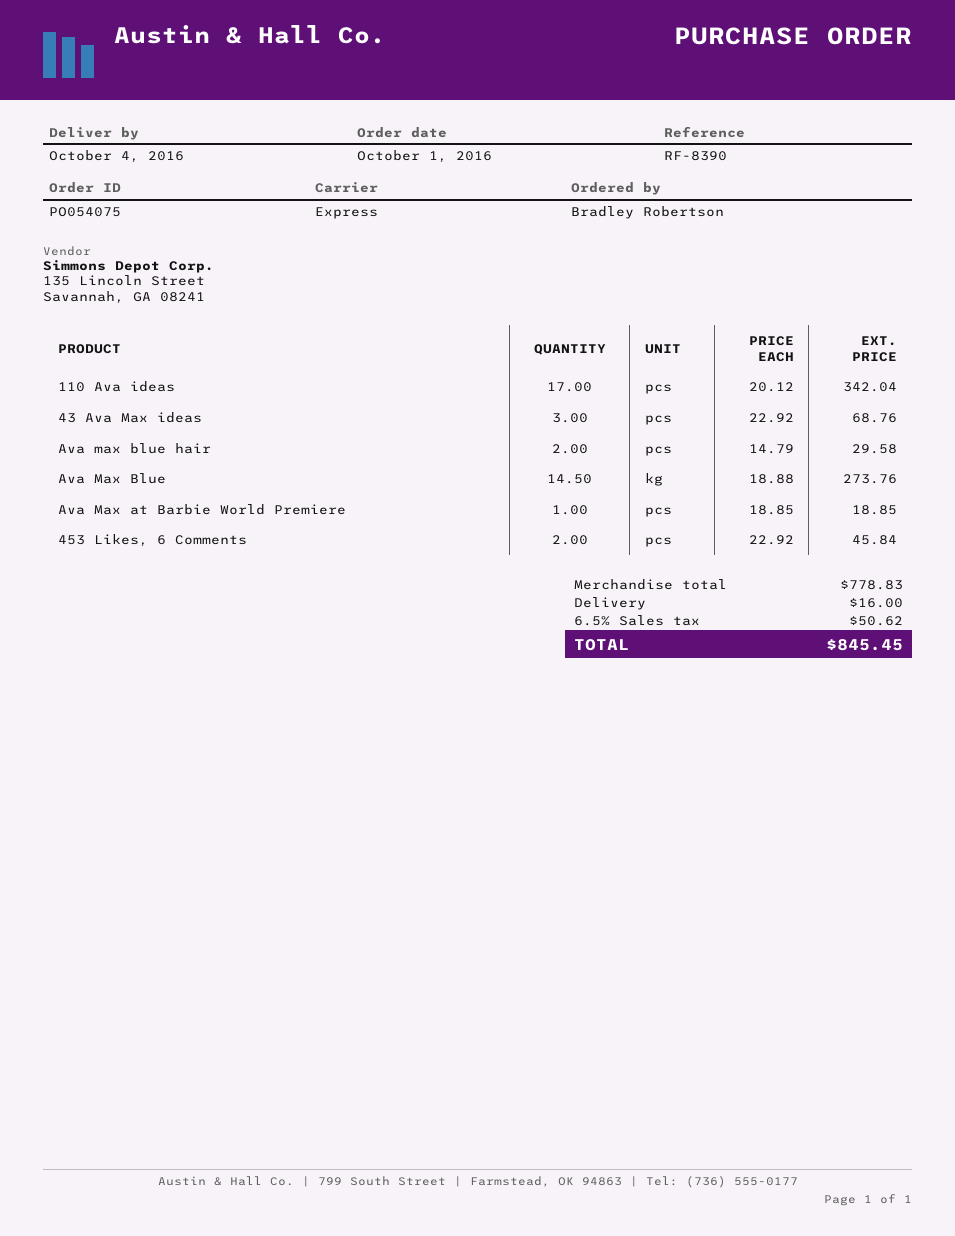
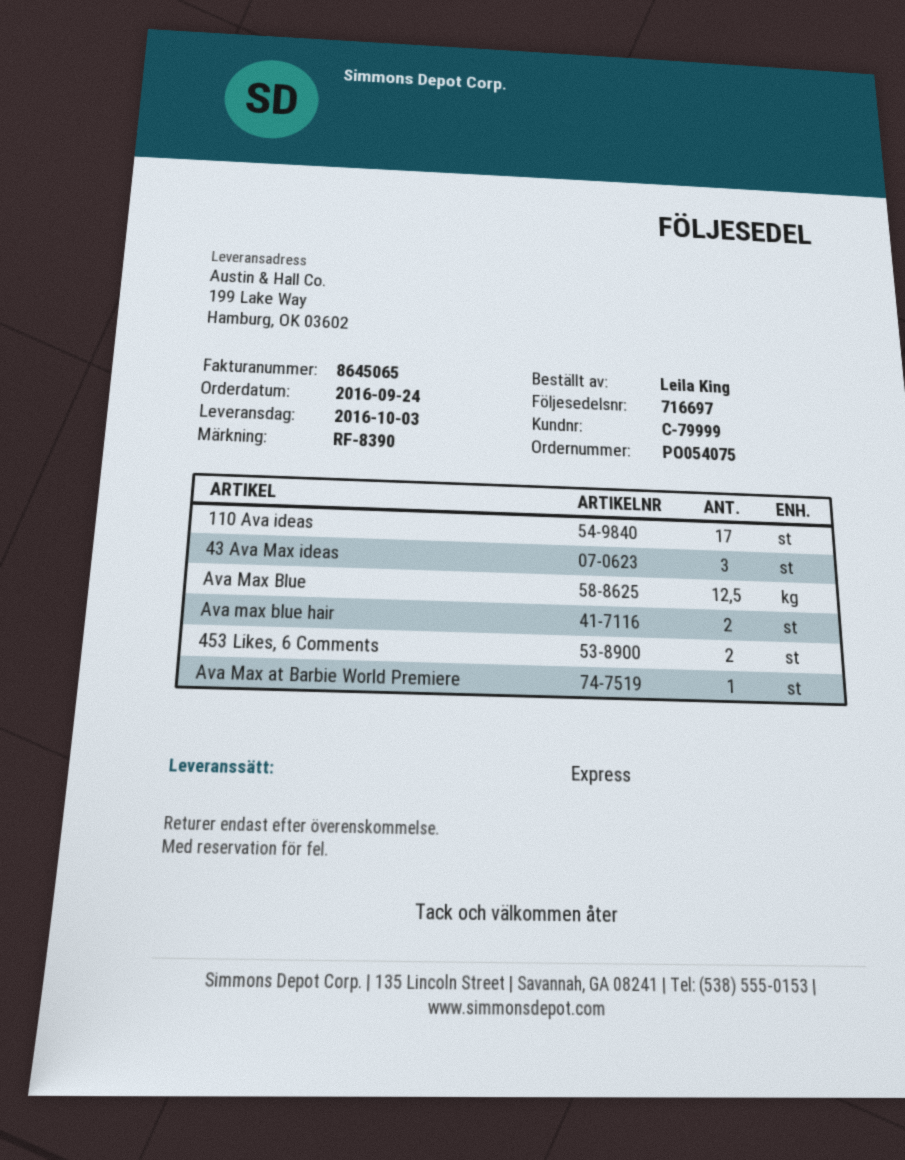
order date: 2016-10-01 -> 2016-09-24
delivery date: 2016-10-04 -> 2016-10-03
ordered by: Bradley Robertson -> Leila King
Ava Max Blue: 14.5 -> 12.5

